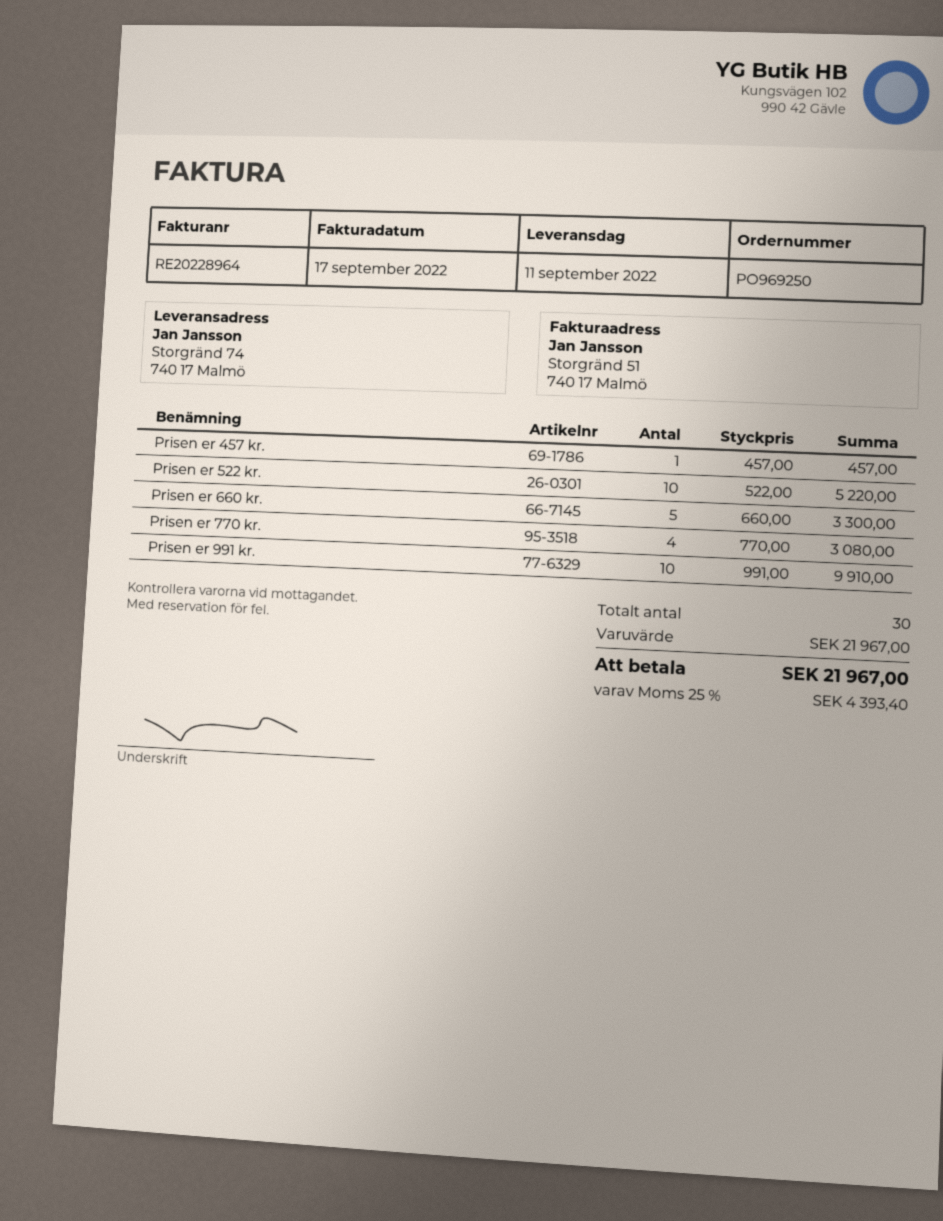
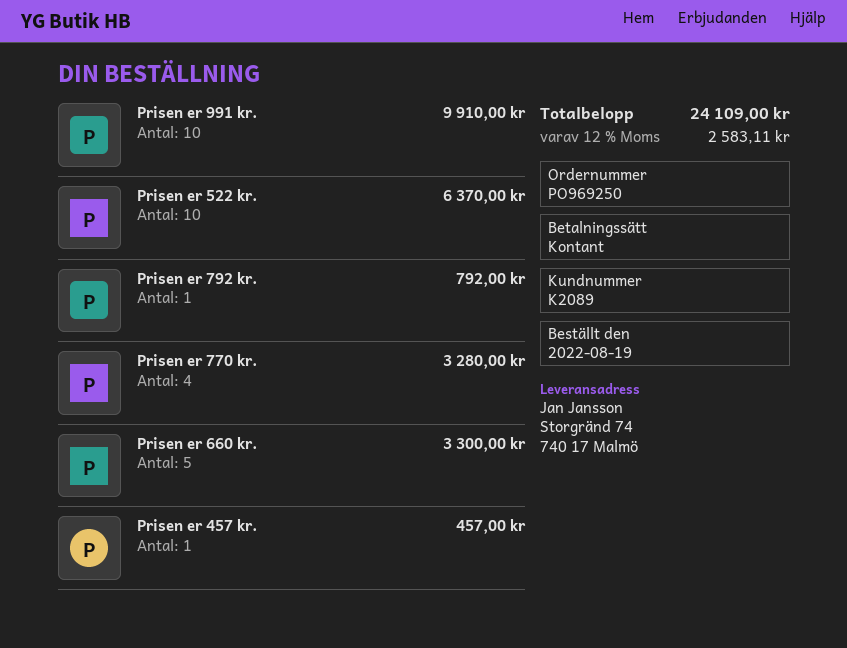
Prisen er 522 kr.: 10 for 5220.00 -> 10 for 6370.00
Prisen er 770 kr.: 4 for 3080.00 -> 4 for 3280.00
Prisen er 792 kr.: none -> 1 for 792.00
tax: 25% = 4393.40 -> 12% = 2583.11
total: 21967.00 -> 24109.00

